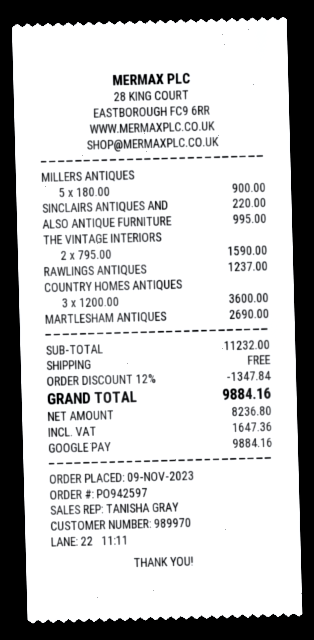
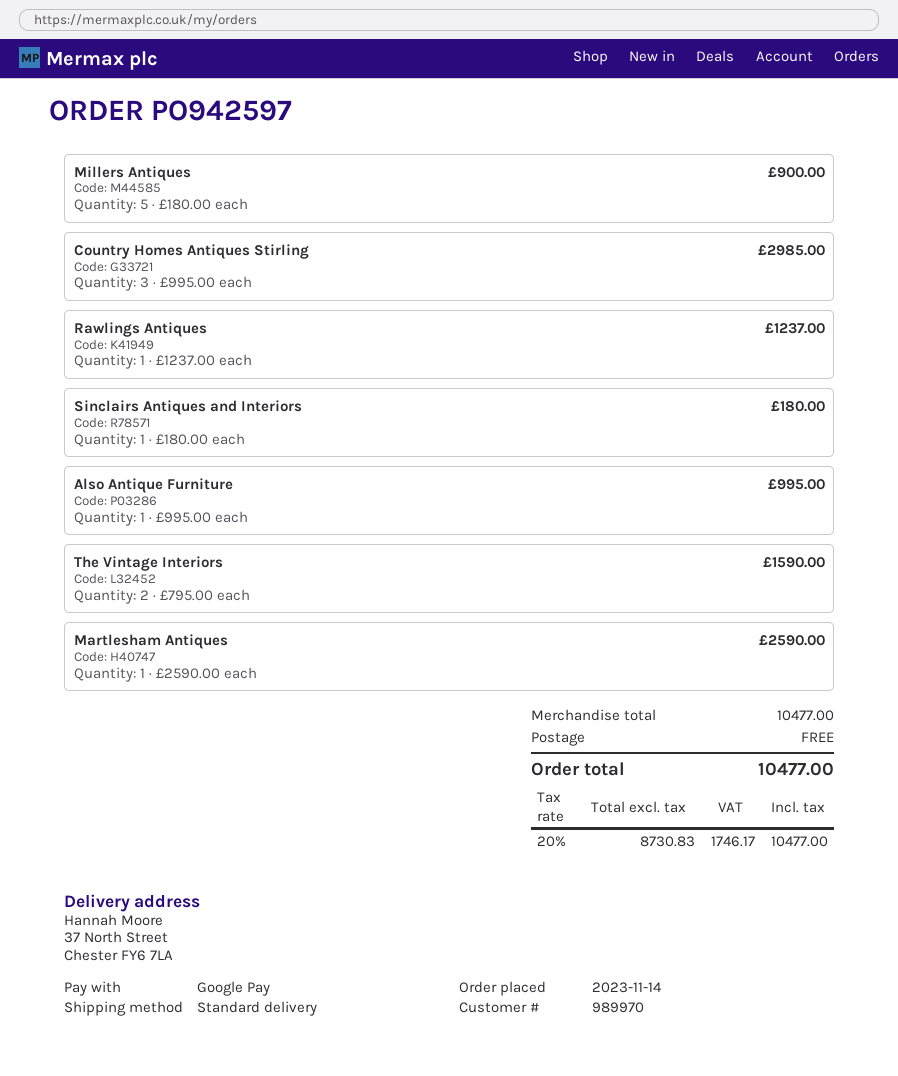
order date: 2023-11-09 -> 2023-11-14
SINCLAIRS ANTIQUES AND: 1 x 220.00 = 220.00 -> 1 x 180.00 = 180.00
COUNTRY HOMES ANTIQUES: 3 x 1200.00 = 3600.00 -> 3 x 995.00 = 2985.00
MARTLESHAM ANTIQUES: 1 x 2690.00 = 2690.00 -> 1 x 2590.00 = 2590.00
subtotal: 11232.00 -> 10477.00
discount: 12% = 1347.84 -> none
net: 8236.80 -> 8730.83
tax: 1647.36 -> 1746.17
total: 9884.16 -> 10477.00

